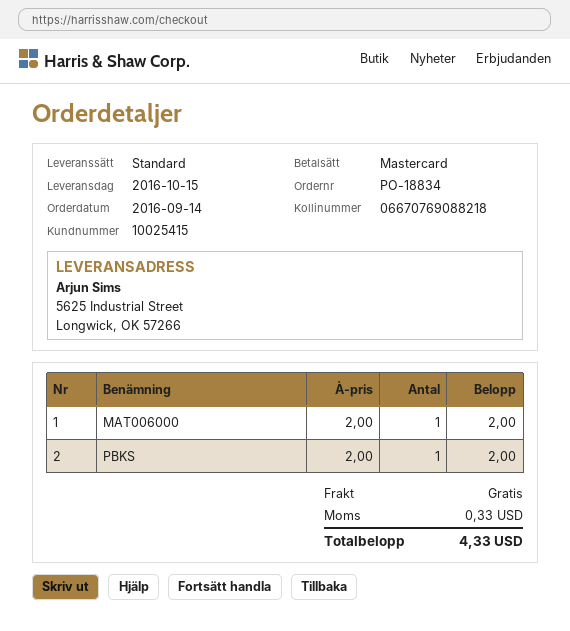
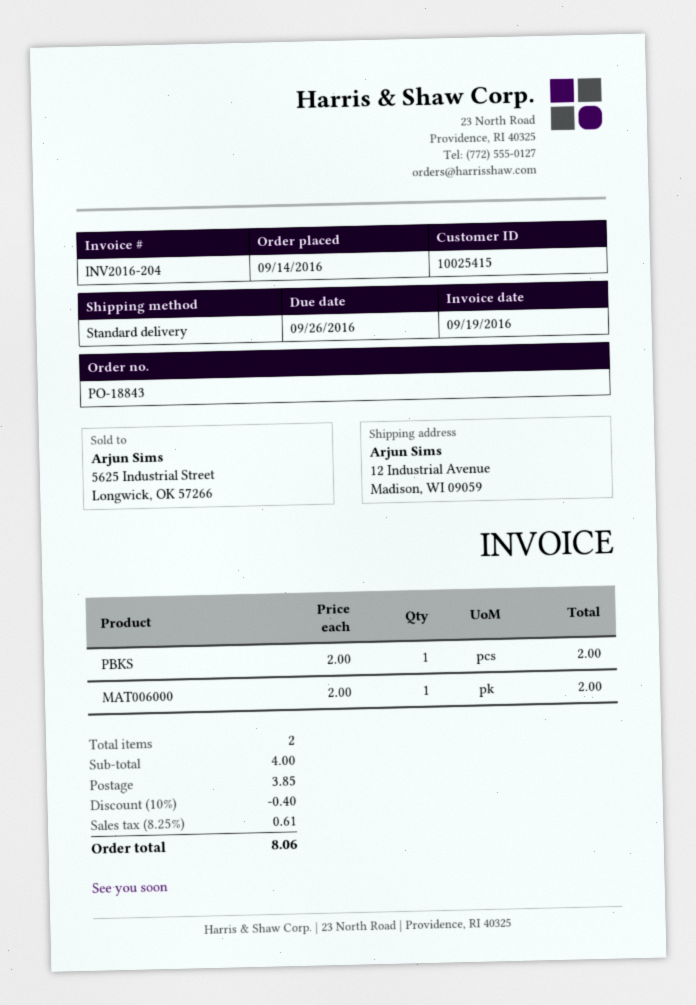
order number: PO-18834 -> PO-18843
ship to: 5625 Industrial Street, Longwick, OK 57266 -> 12 Industrial Avenue, Madison, WI 09059
discount: none -> 10% = 0.40
shipping: 0.00 -> 3.85
tax: 0.33 -> 0.61
total: 4.33 -> 8.06

